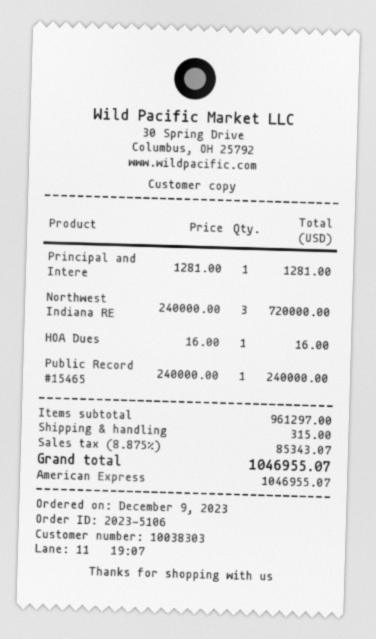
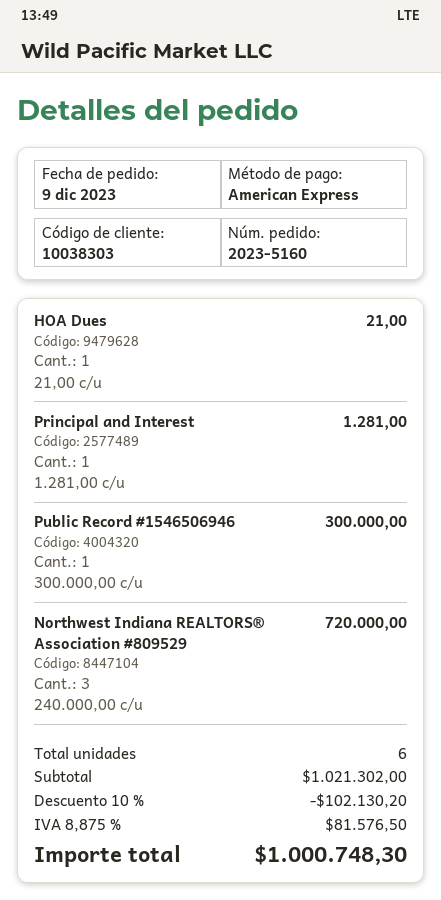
order number: 2023-5106 -> 2023-5160
HOA Dues: 1 x 16.00 = 16.00 -> 1 x 21.00 = 21.00
Public Record #15465: 1 x 240000.00 = 240000.00 -> 1 x 300000.00 = 300000.00
subtotal: 961297.00 -> 1021302.00
discount: none -> 10% = 102130.20
shipping: 315.00 -> none
tax: 8.875% = 85343.07 -> 8.875% = 81576.50
total: 1046955.07 -> 1000748.30

